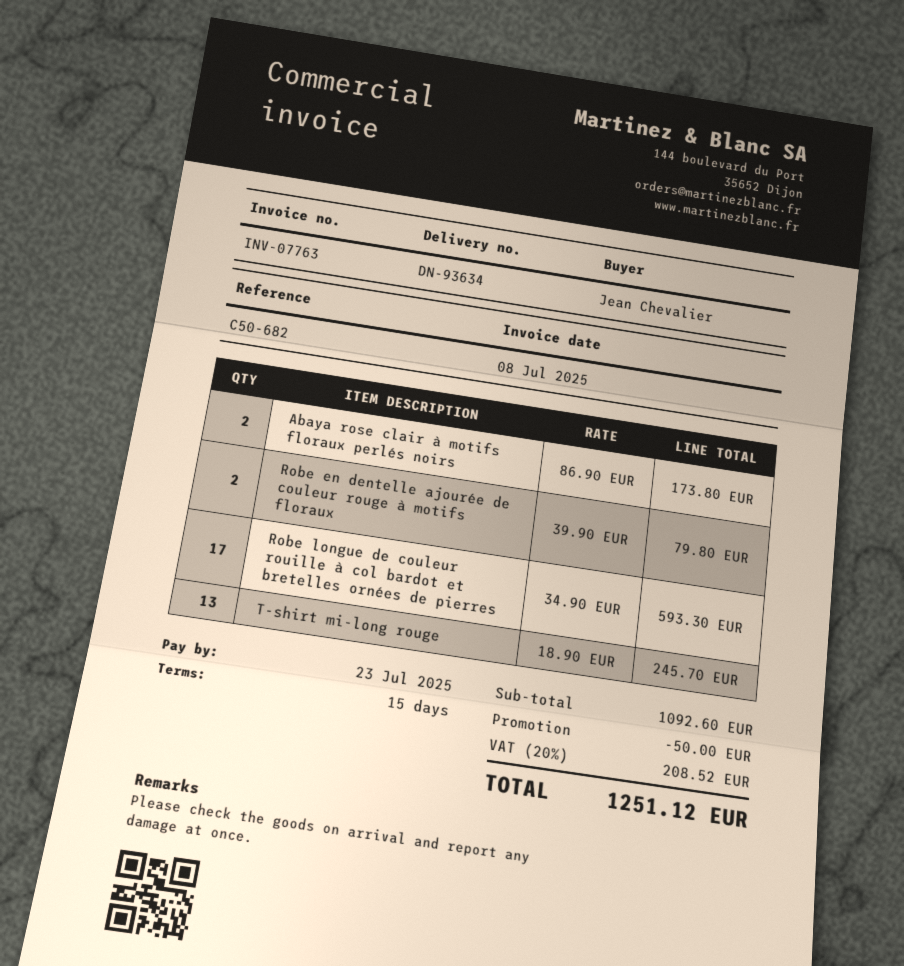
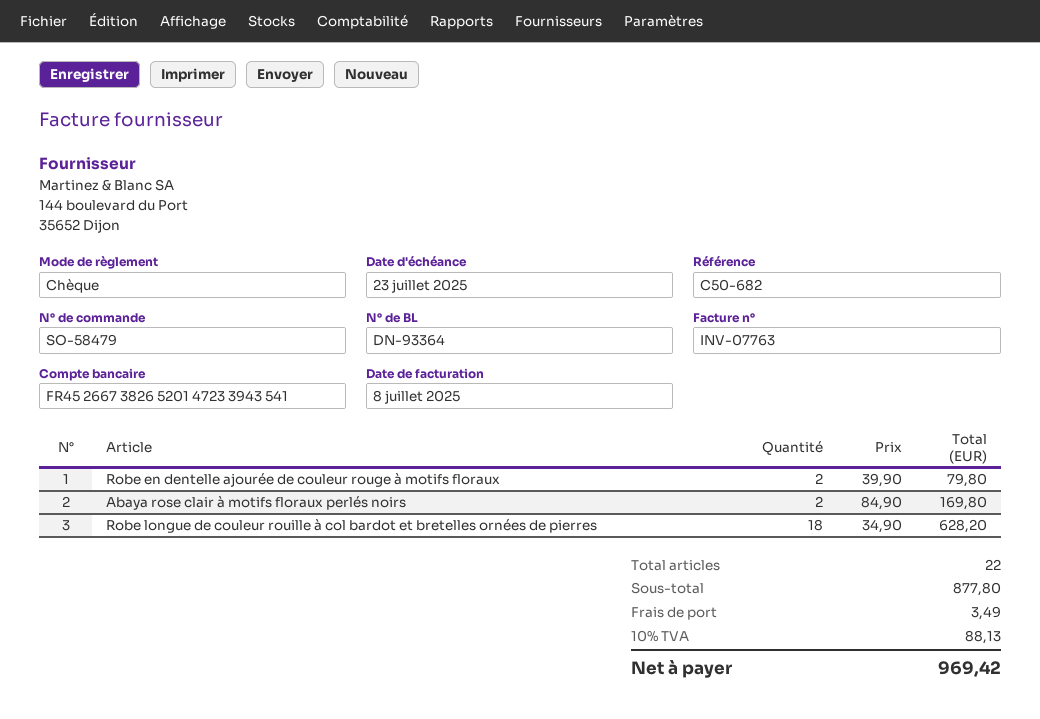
delivery note number: DN-93634 -> DN-93364
Abaya rose clair à motifs floraux perlés noirs: 2 x 86.90 = 173.80 -> 2 x 84.90 = 169.80
Robe longue de couleur rouille à col bardot et bretelles ornées de pierres: 17 x 34.90 = 593.30 -> 18 x 34.90 = 628.20
T-shirt mi-long rouge: 13 x 18.90 = 245.70 -> none
subtotal: 1092.60 -> 877.80
discount: 50.00 -> none
shipping: none -> 3.49
tax: 20% = 208.52 -> 10% = 88.13
total: 1251.12 -> 969.42

